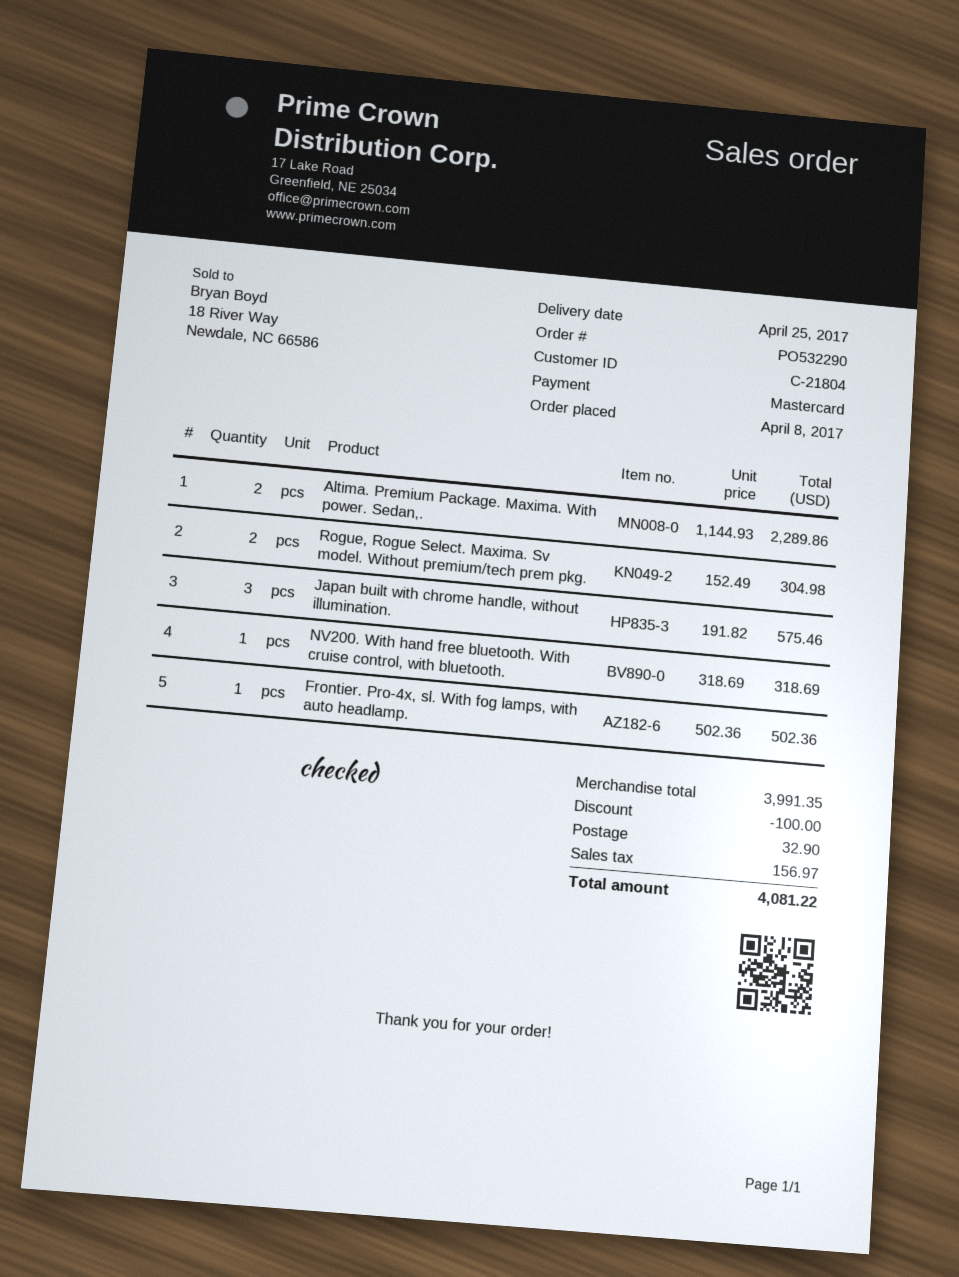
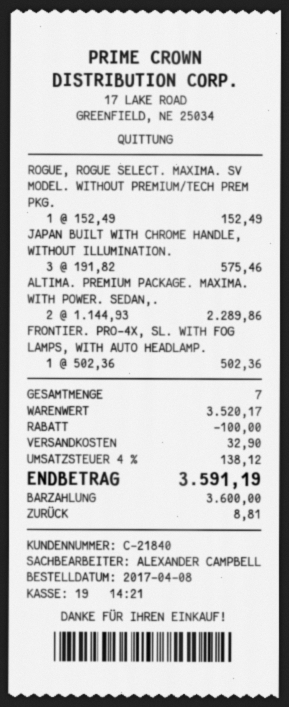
customer number: C-21804 -> C-21840
payment method: Mastercard -> cash
Rogue, Rogue Select. Maxima. Sv model. Without premium/tech prem pkg.: 2 x 152.49 = 304.98 -> 1 x 152.49 = 152.49
NV200. With hand free bluetooth. With cruise control, with bluetooth.: 1 x 318.69 = 318.69 -> none
subtotal: 3991.35 -> 3520.17
tax: 156.97 -> 138.12
total: 4081.22 -> 3591.19

